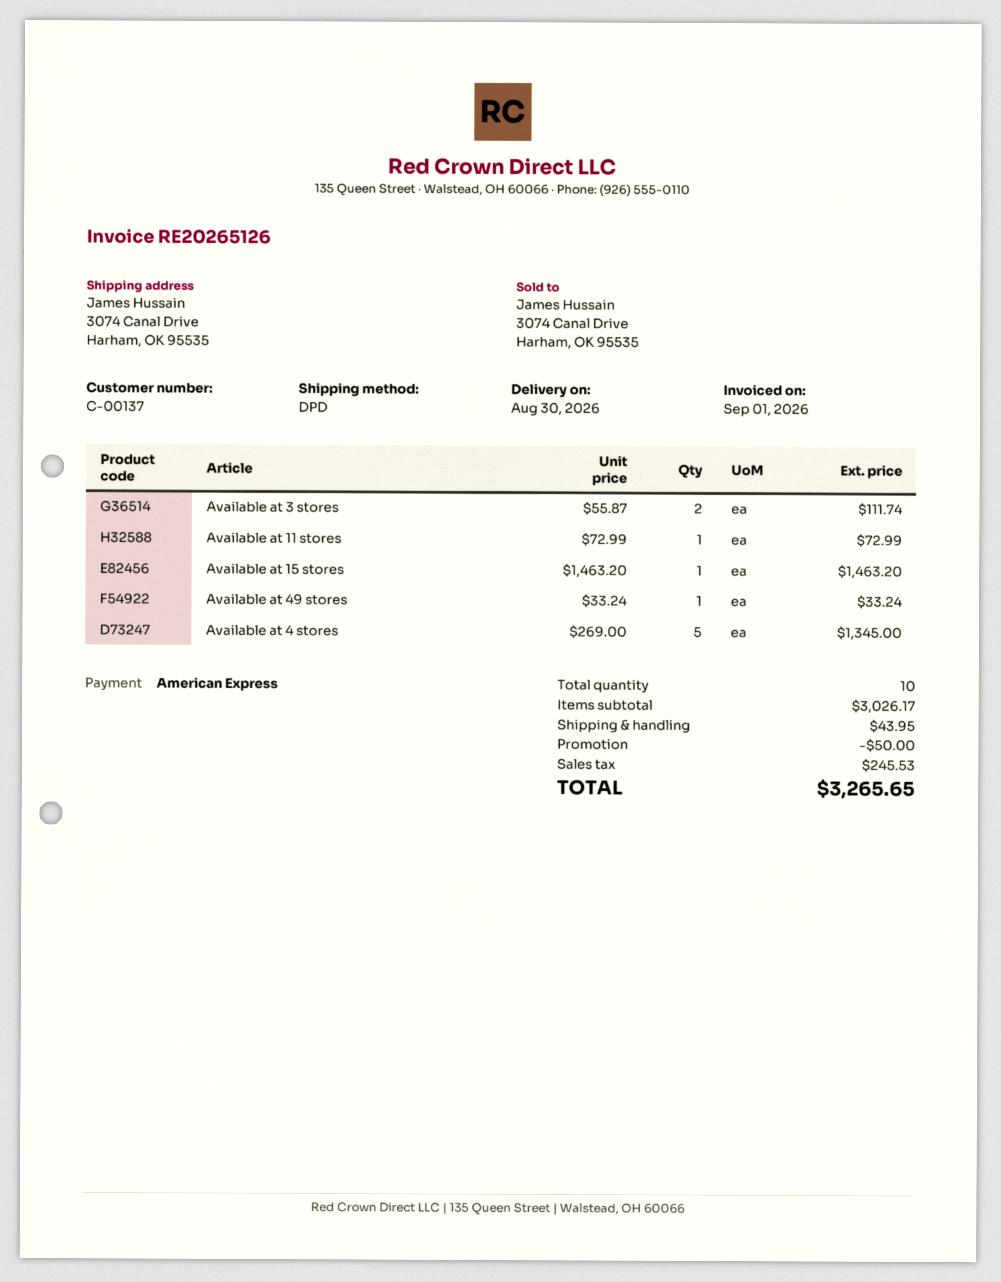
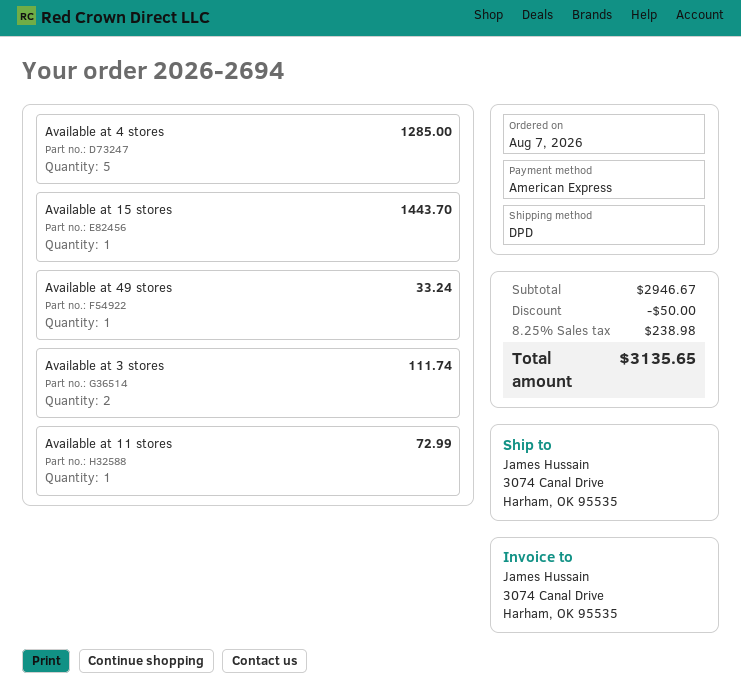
Available at 15 stores: 1 for 1463.20 -> 1 for 1443.70
Available at 4 stores: 5 for 1345.00 -> 5 for 1285.00
subtotal: 3026.17 -> 2946.67
shipping: 43.95 -> none
tax: 245.53 -> 238.98
total: 3265.65 -> 3135.65

